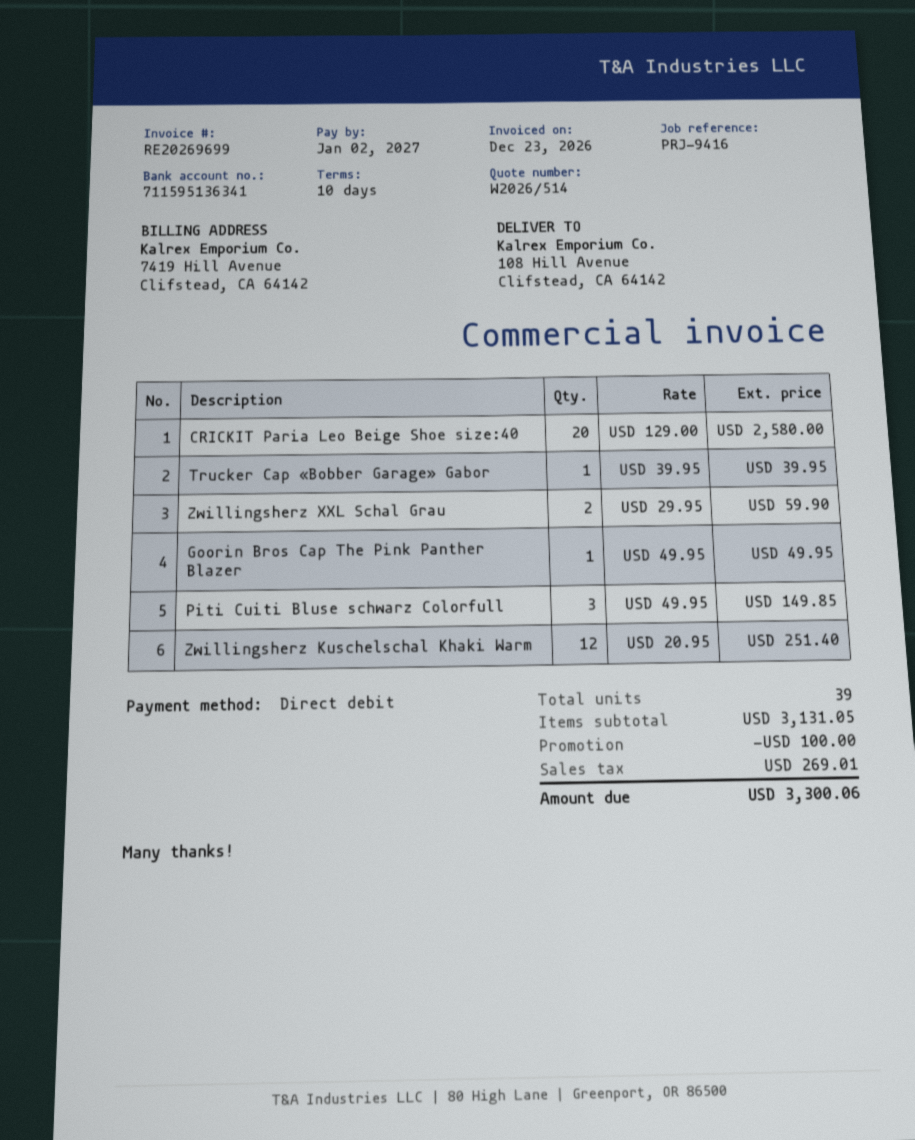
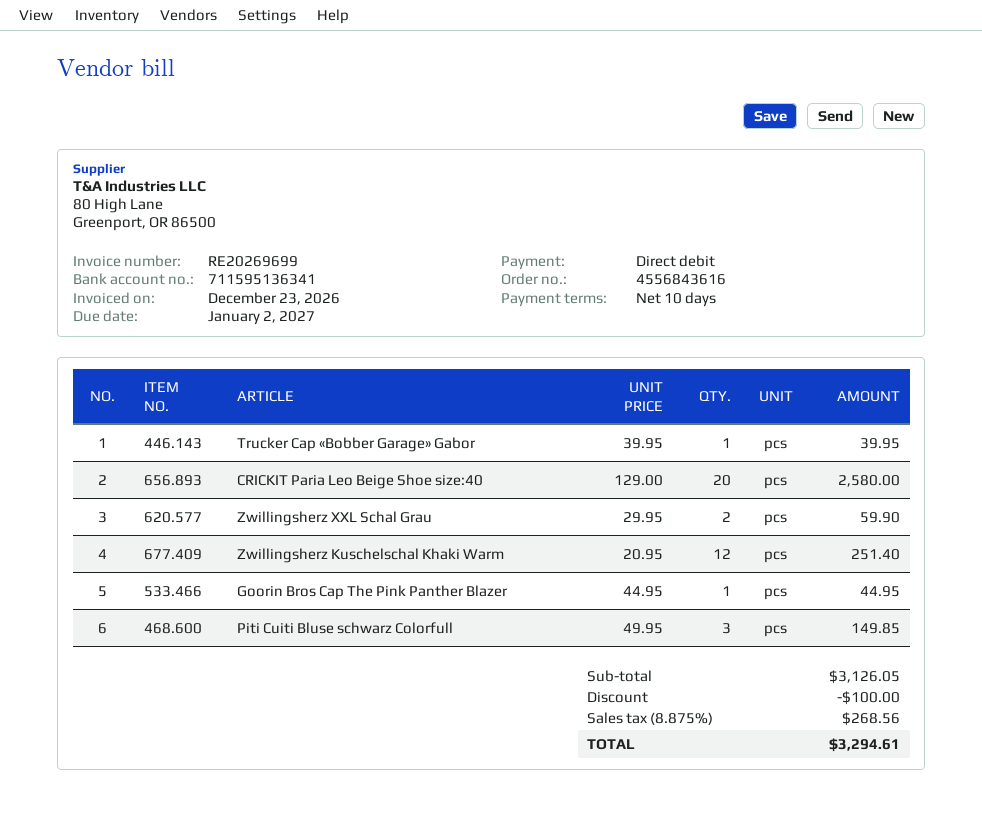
Goorin Bros Cap The Pink Panther Blazer: 1 x 49.95 = 49.95 -> 1 x 44.95 = 44.95
subtotal: 3131.05 -> 3126.05
tax: 269.01 -> 268.56
total: 3300.06 -> 3294.61

